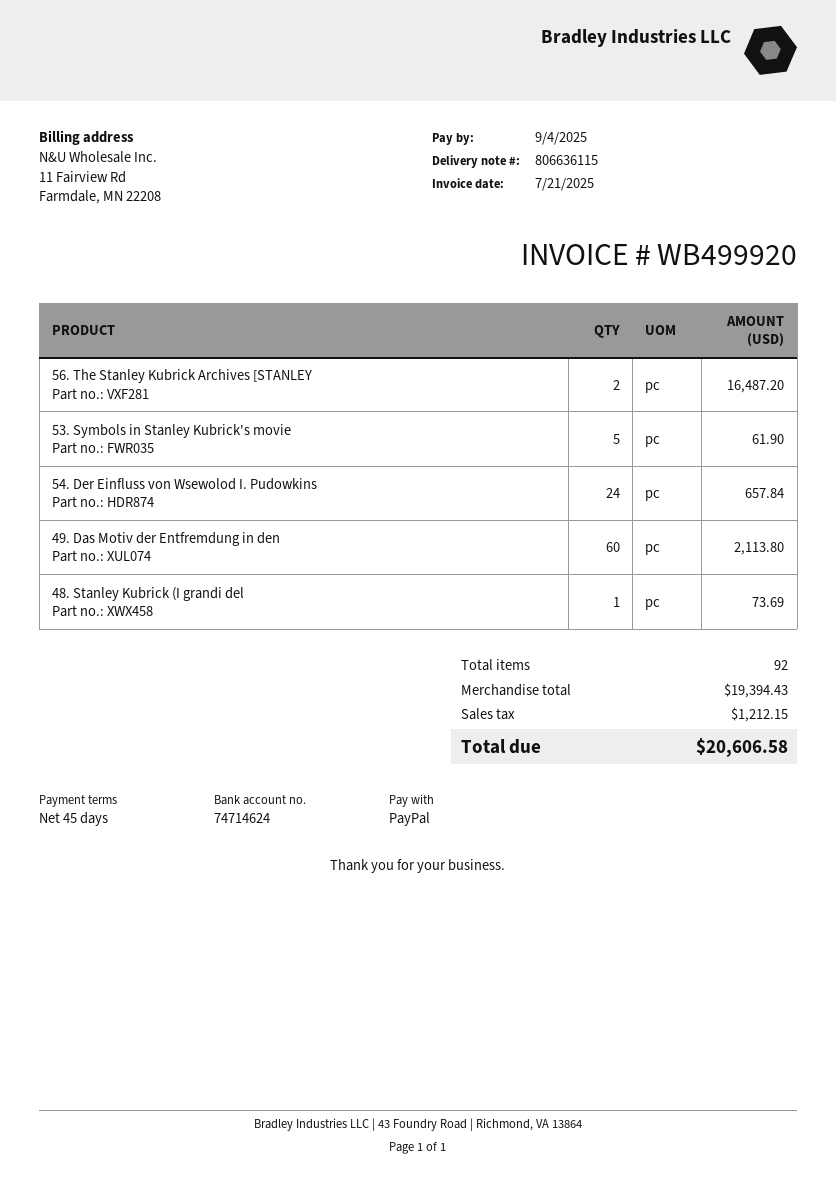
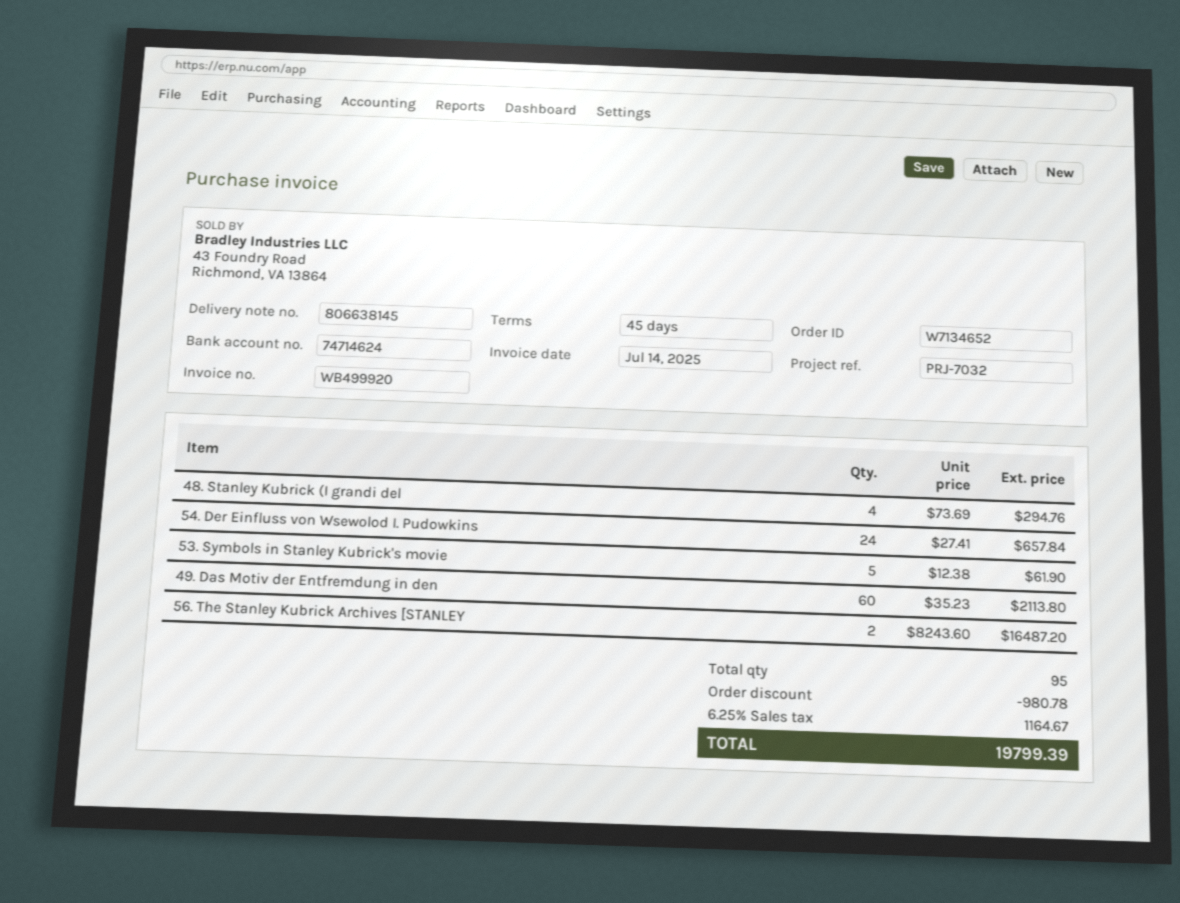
delivery note number: 806636115 -> 806638145
invoice date: 2025-07-21 -> 2025-07-14
48. Stanley Kubrick (I grandi del: 1 for 73.69 -> 4 for 294.76
total quantity: 92 -> 95
discount: none -> 980.78
tax: 1212.15 -> 1164.67
total: 20606.58 -> 19799.39

